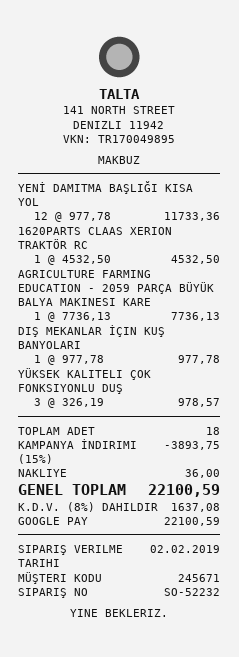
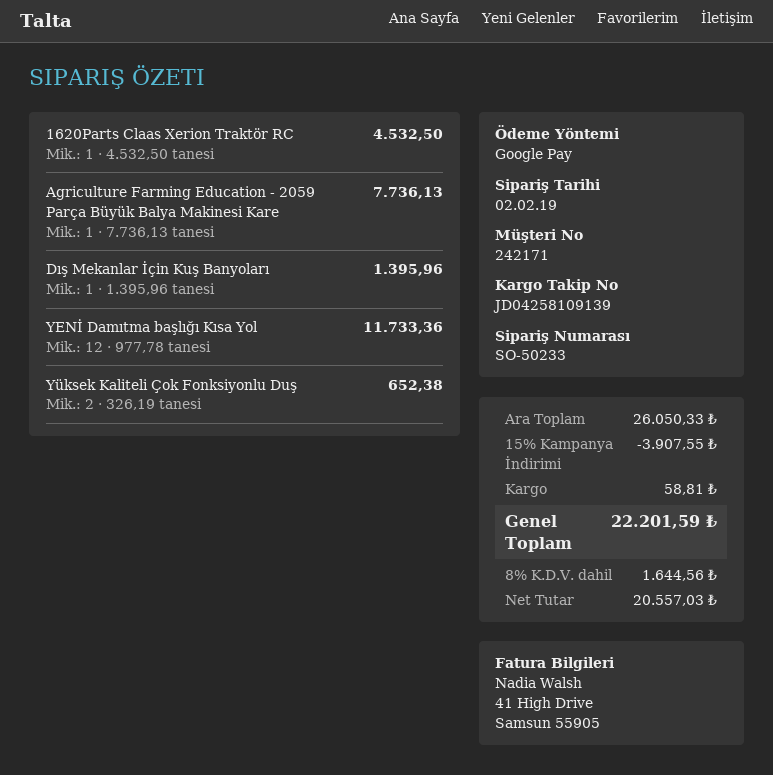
order number: SO-52232 -> SO-50233
customer number: 245671 -> 242171
DIŞ MEKANLAR İÇIN KUŞ BANYOLARI: 1 x 977.78 = 977.78 -> 1 x 1395.96 = 1395.96
YÜKSEK KALITELI ÇOK FONKSIYONLU DUŞ: 3 x 326.19 = 978.57 -> 2 x 326.19 = 652.38
discount: 15% = 3893.75 -> 15% = 3907.55
shipping: 36.00 -> 58.81
tax: 8% = 1637.08 -> 8% = 1644.56
total: 22100.59 -> 22201.59

